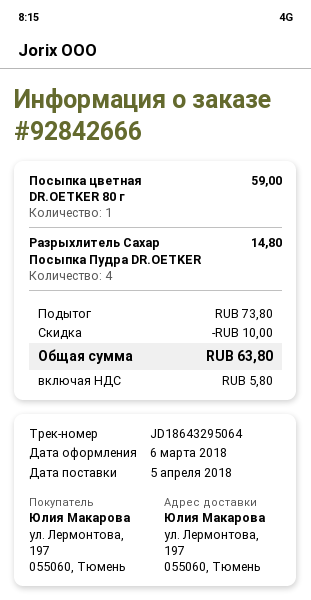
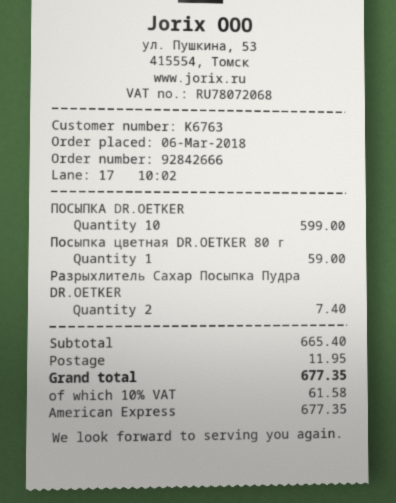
Разрыхлитель Сахар Посыпка Пудра DR.OETKER: 4 for 14.80 -> 2 for 7.40
ПОСЫПКА DR.OETKER: none -> 10 for 599.00
subtotal: 73.80 -> 665.40
discount: 10.00 -> none
shipping: none -> 11.95
tax: 5.80 -> 61.58
total: 63.80 -> 677.35

